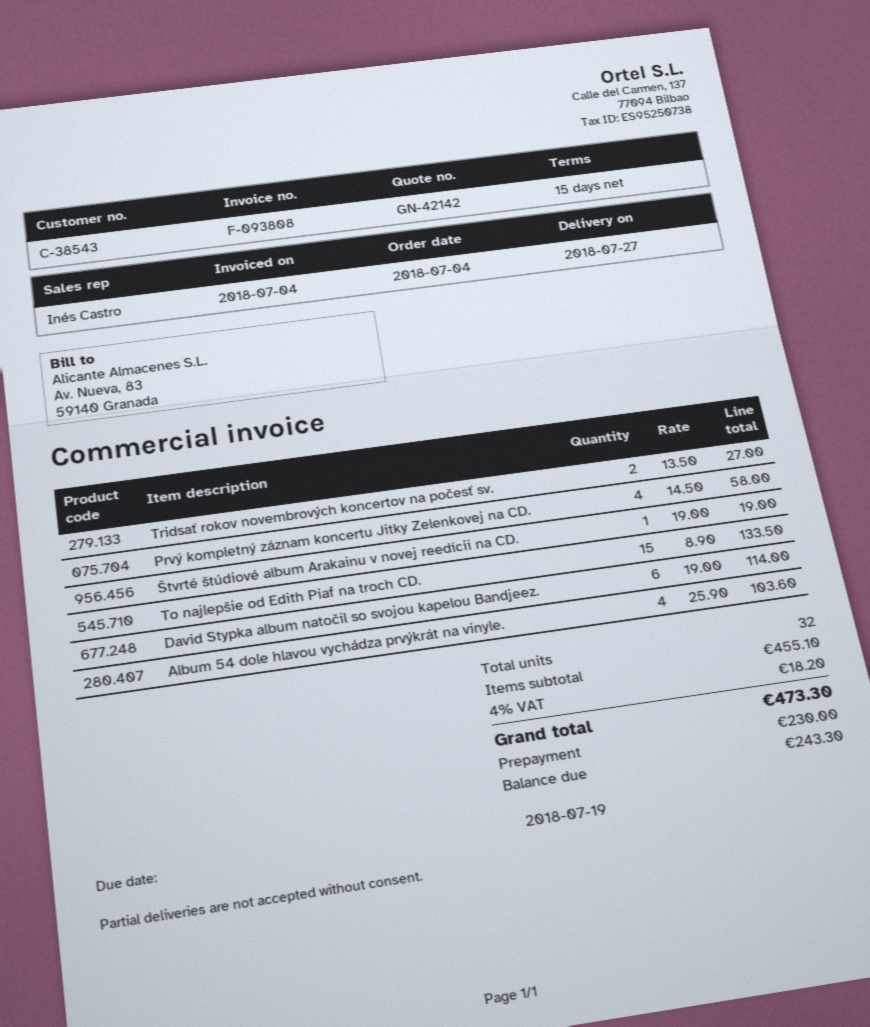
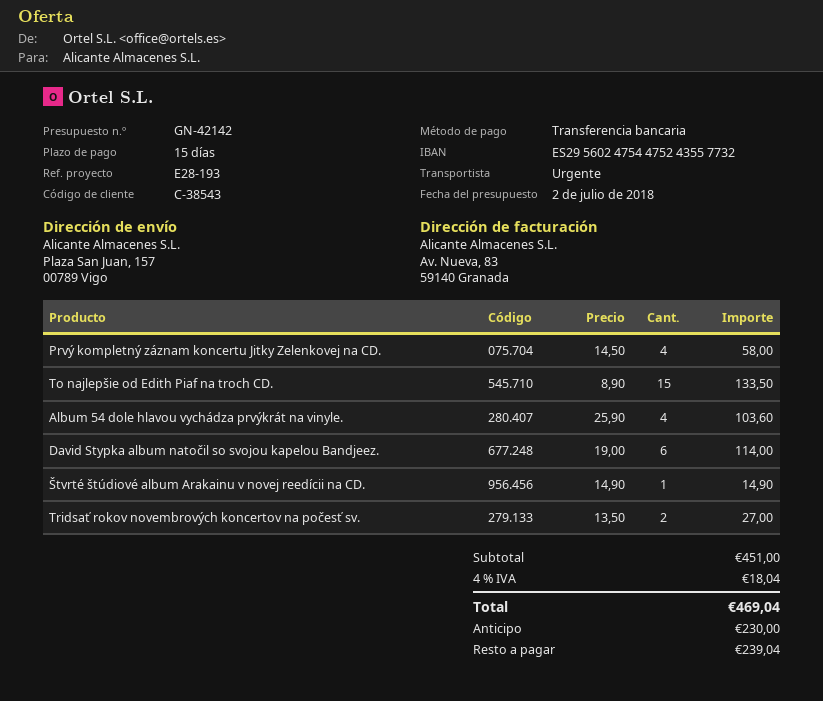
Štvrté štúdiové album Arakainu v novej reedícii na CD.: 1 x 19.00 = 19.00 -> 1 x 14.90 = 14.90
subtotal: 455.10 -> 451.00
tax: 4% = 18.20 -> 4% = 18.04
total: 473.30 -> 469.04
balance: 243.30 -> 239.04

